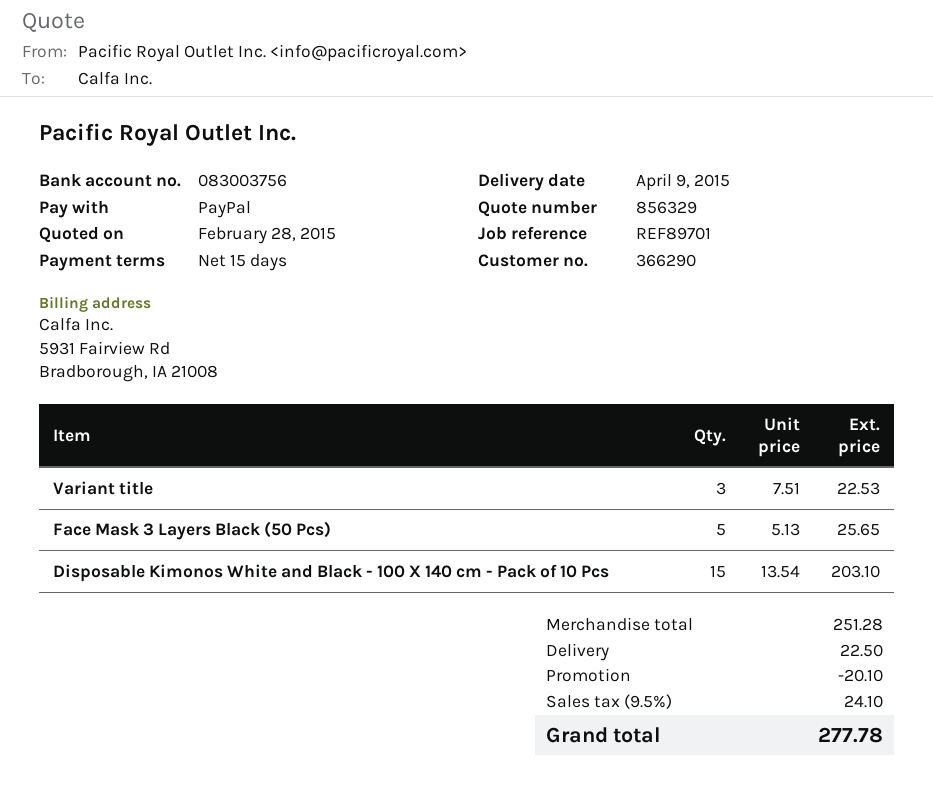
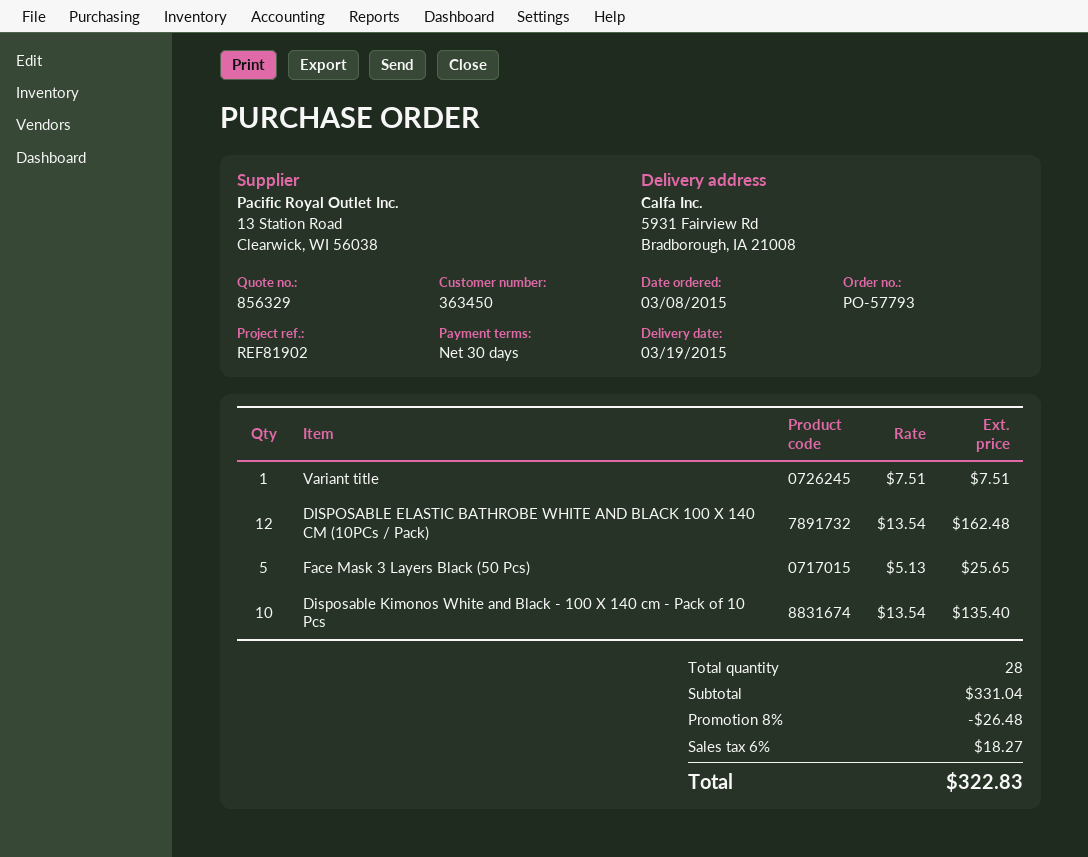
delivery date: 2015-04-09 -> 2015-03-19
payment terms: 15 days -> 30 days
customer number: 366290 -> 363450
reference: REF89701 -> REF81902
Variant title: 3 x 7.51 = 22.53 -> 1 x 7.51 = 7.51
Disposable Kimonos White and Black - 100 X 140 cm - Pack of 10 Pcs: 15 x 13.54 = 203.10 -> 10 x 13.54 = 135.40
DISPOSABLE ELASTIC BATHROBE WHITE AND BLACK 100 X 140 CM (10PCs / Pack): none -> 12 x 13.54 = 162.48
subtotal: 251.28 -> 331.04
discount: 20.10 -> 26.48
shipping: 22.50 -> none
tax: 9.5% = 24.10 -> 6% = 18.27
total: 277.78 -> 322.83

